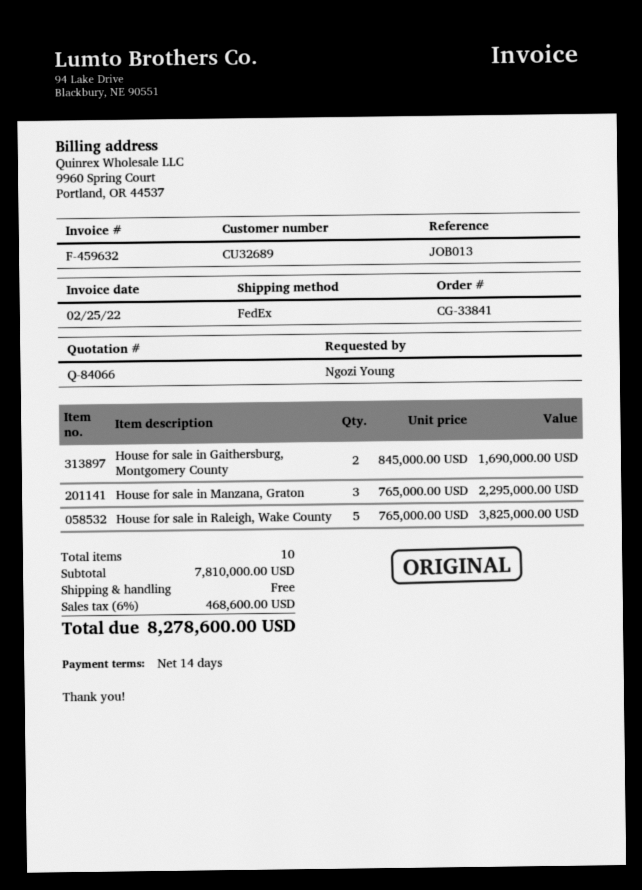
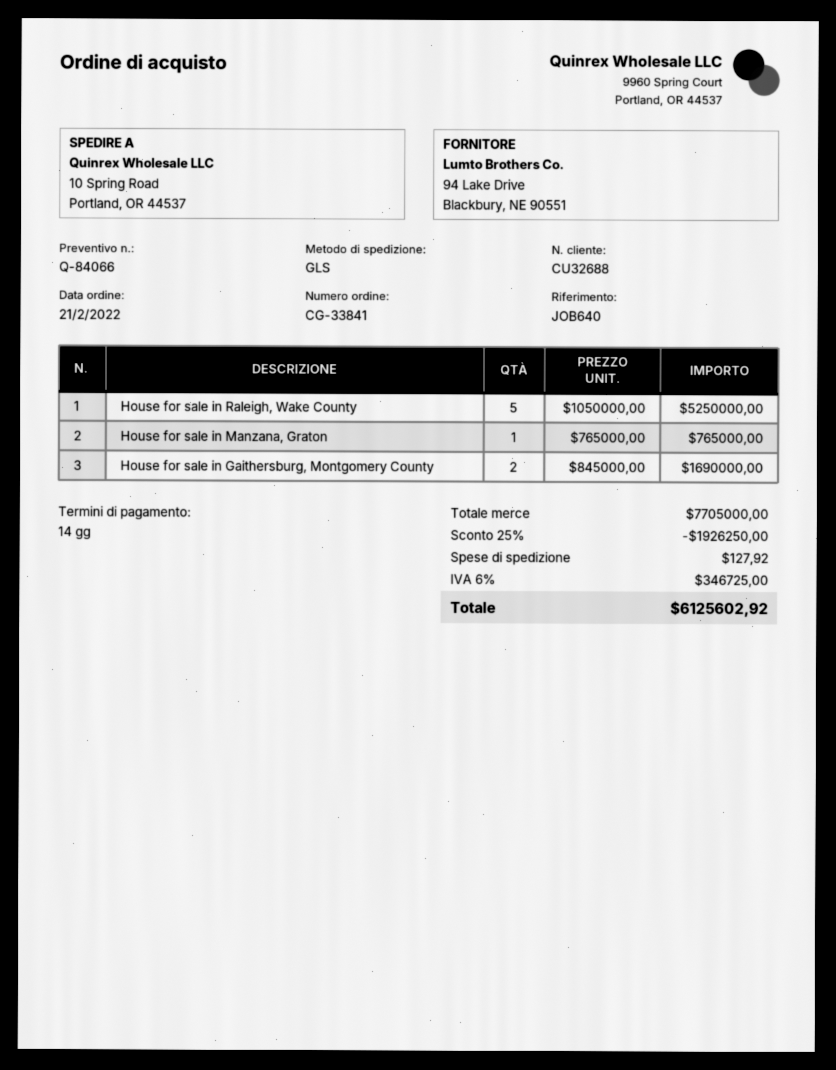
customer number: CU32689 -> CU32688
reference: JOB013 -> JOB640
shipping method: FedEx -> GLS
House for sale in Manzana, Graton: 3 x 765000.00 = 2295000.00 -> 1 x 765000.00 = 765000.00
House for sale in Raleigh, Wake County: 5 x 765000.00 = 3825000.00 -> 5 x 1050000.00 = 5250000.00
subtotal: 7810000.00 -> 7705000.00
discount: none -> 25% = 1926250.00
shipping: 0.00 -> 127.92
tax: 6% = 468600.00 -> 6% = 346725.00
total: 8278600.00 -> 6125602.92

